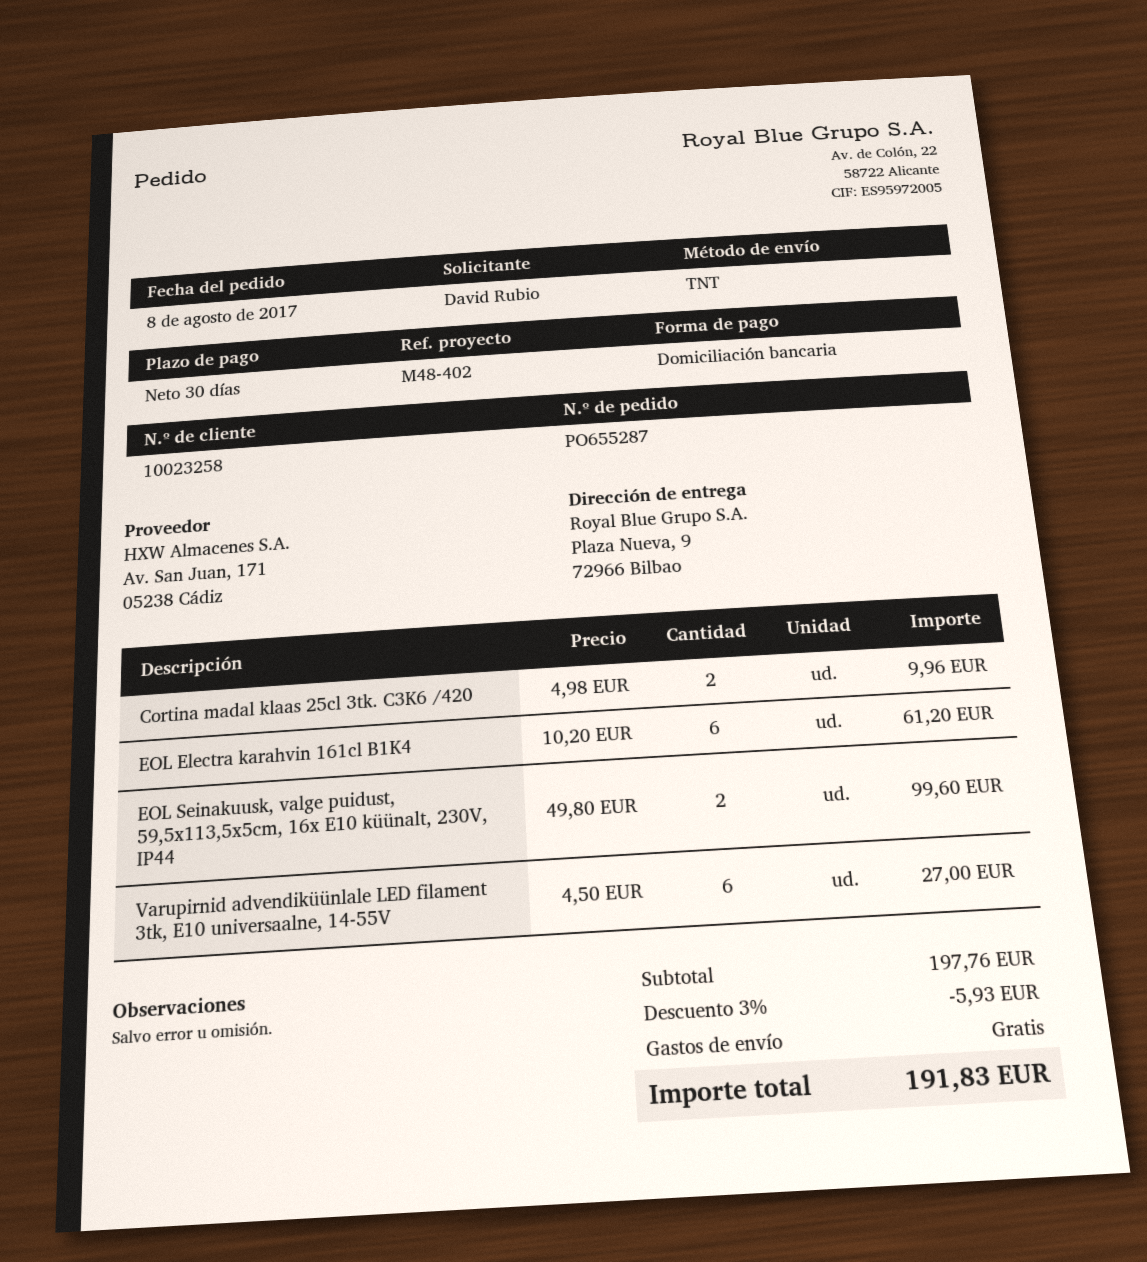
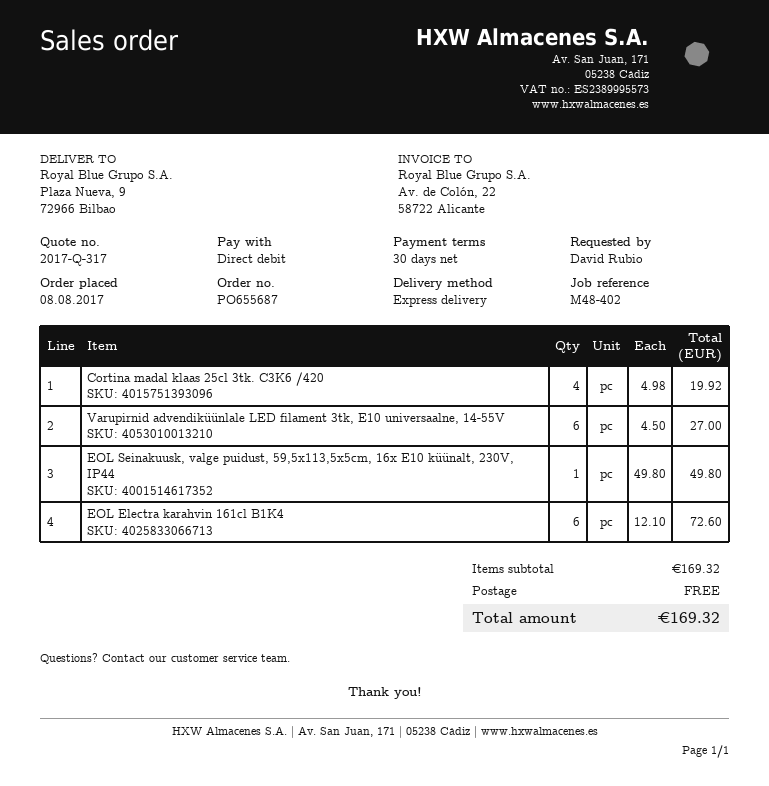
order number: PO655287 -> PO655687
shipping method: TNT -> express
Cortina madal klaas 25cl 3tk. C3K6 /420: 2 x 4.98 = 9.96 -> 4 x 4.98 = 19.92
EOL Electra karahvin 161cl B1K4: 6 x 10.20 = 61.20 -> 6 x 12.10 = 72.60
EOL Seinakuusk, valge puidust, 59,5x113,5x5cm, 16x E10 küünalt, 230V, IP44: 2 x 49.80 = 99.60 -> 1 x 49.80 = 49.80
subtotal: 197.76 -> 169.32
discount: 3% = 5.93 -> none
total: 191.83 -> 169.32

